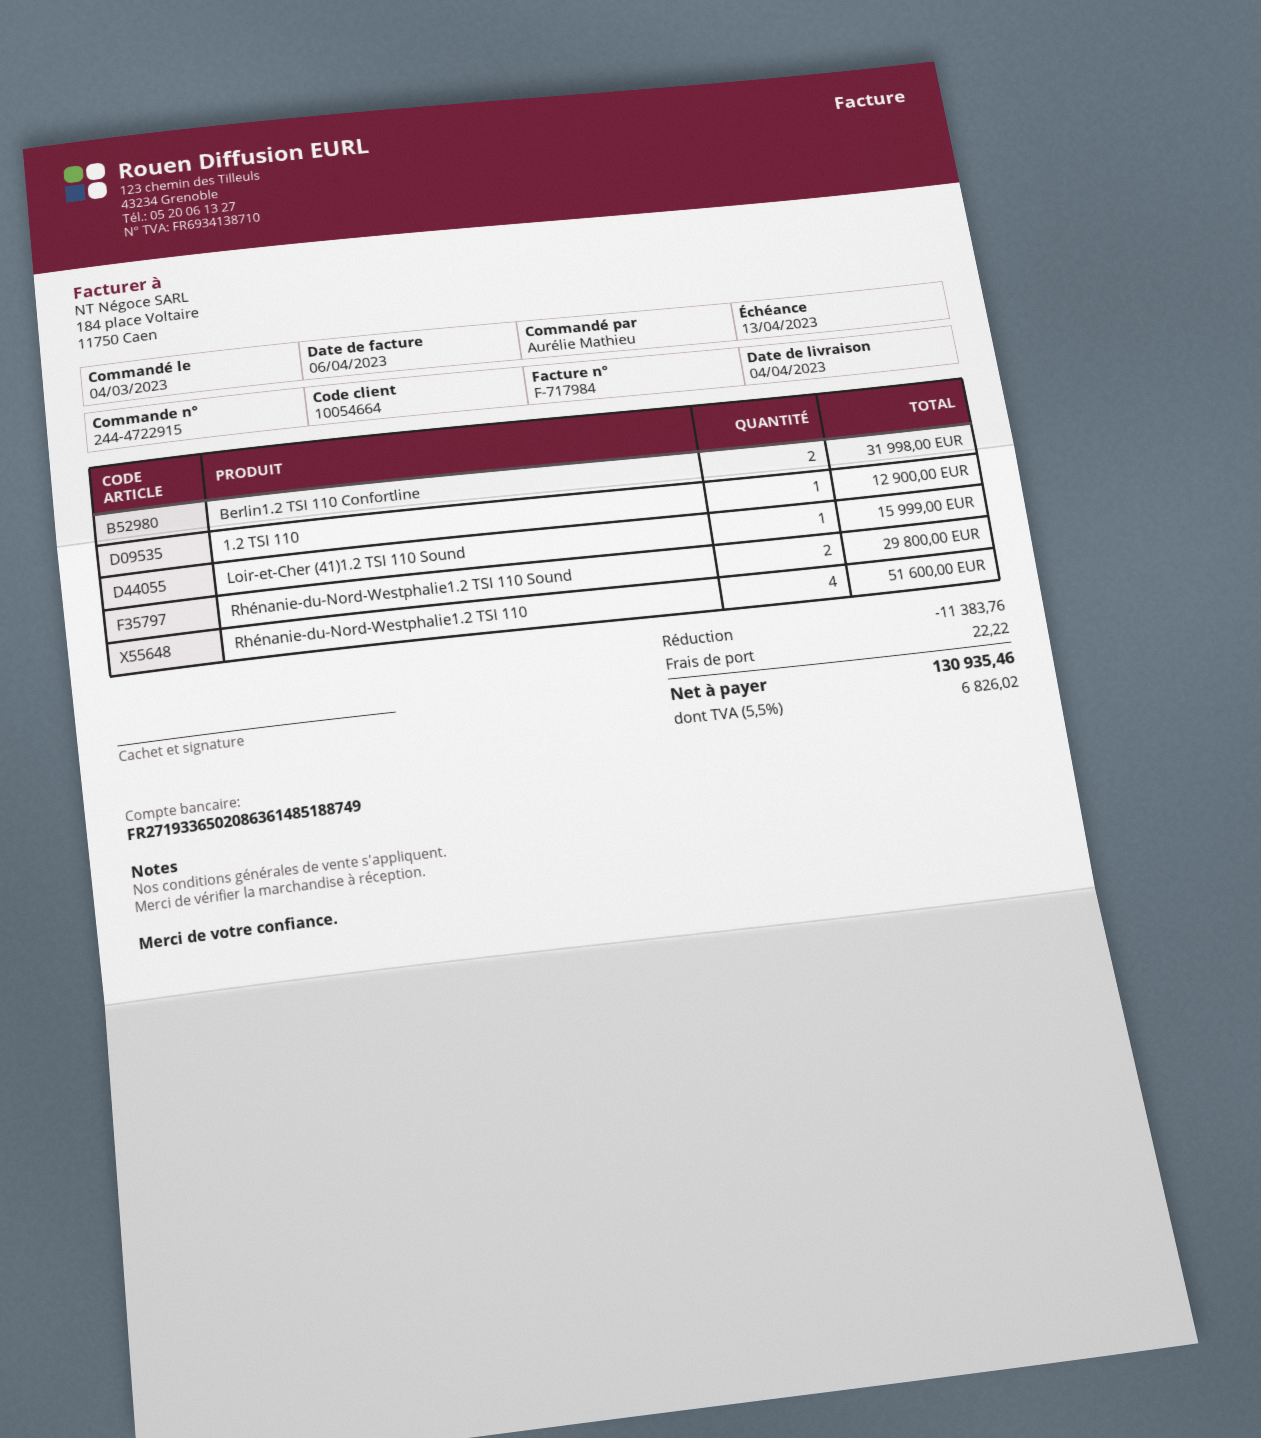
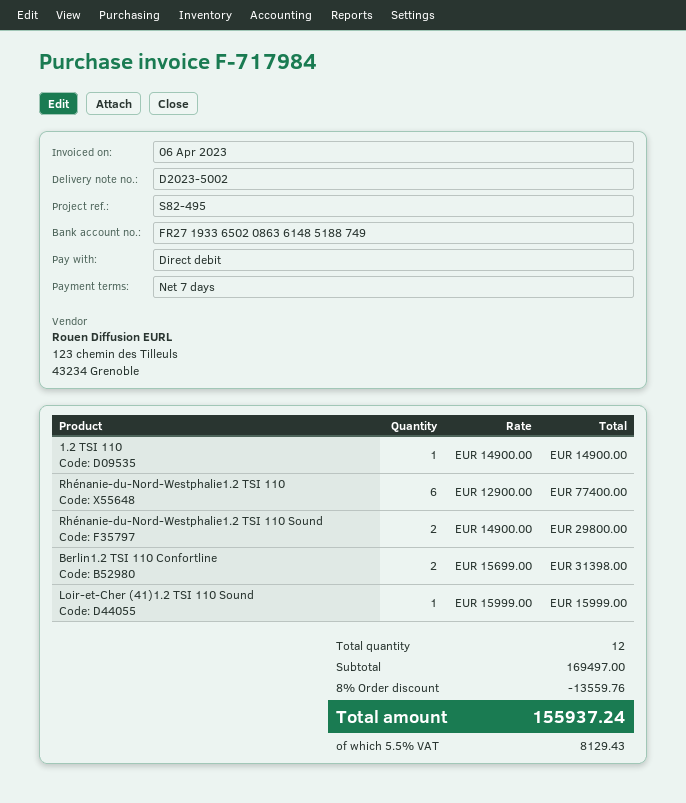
Berlin1.2 TSI 110 Confortline: 2 for 31998.00 -> 2 for 31398.00
1.2 TSI 110: 1 for 12900.00 -> 1 for 14900.00
Rhénanie-du-Nord-Westphalie1.2 TSI 110: 4 for 51600.00 -> 6 for 77400.00
discount: 11383.76 -> 13559.76
shipping: 22.22 -> none
tax: 5.5% = 6826.02 -> 5.5% = 8129.43
total: 130935.46 -> 155937.24

